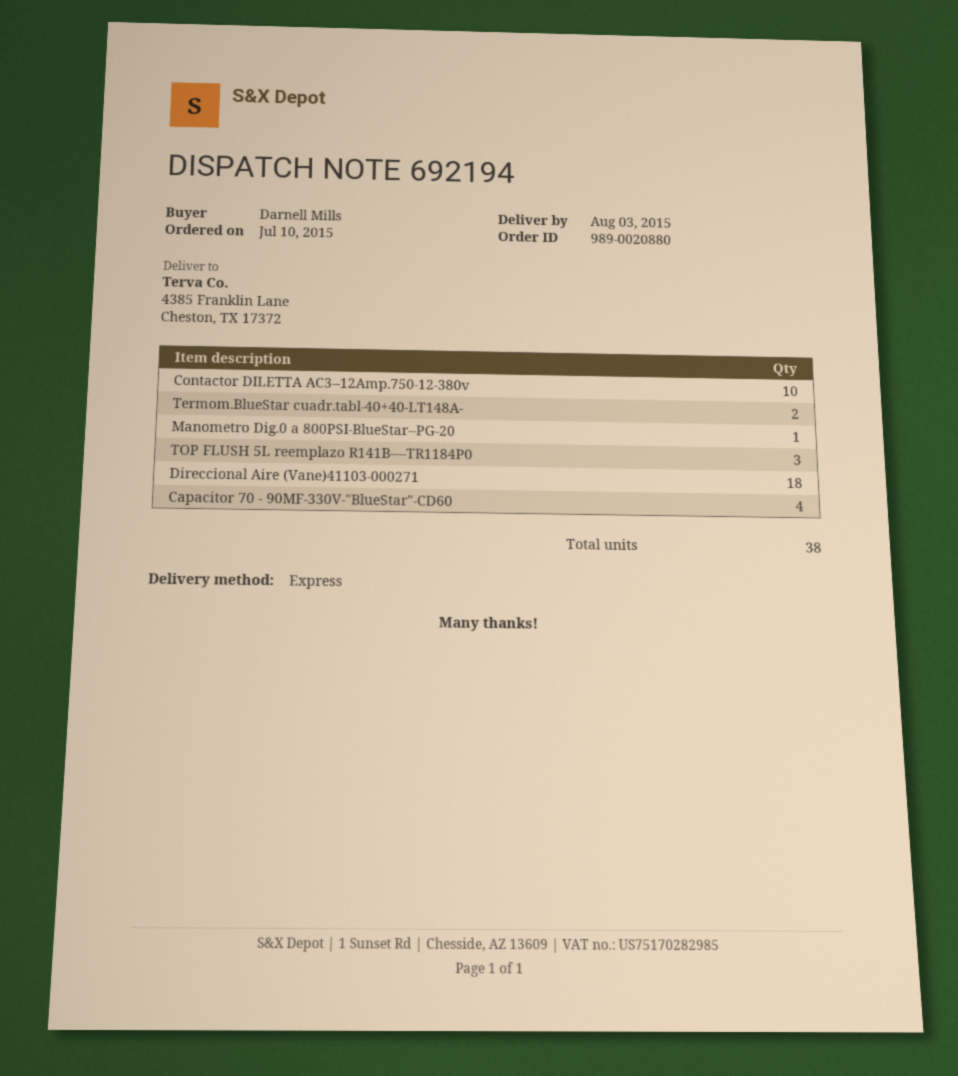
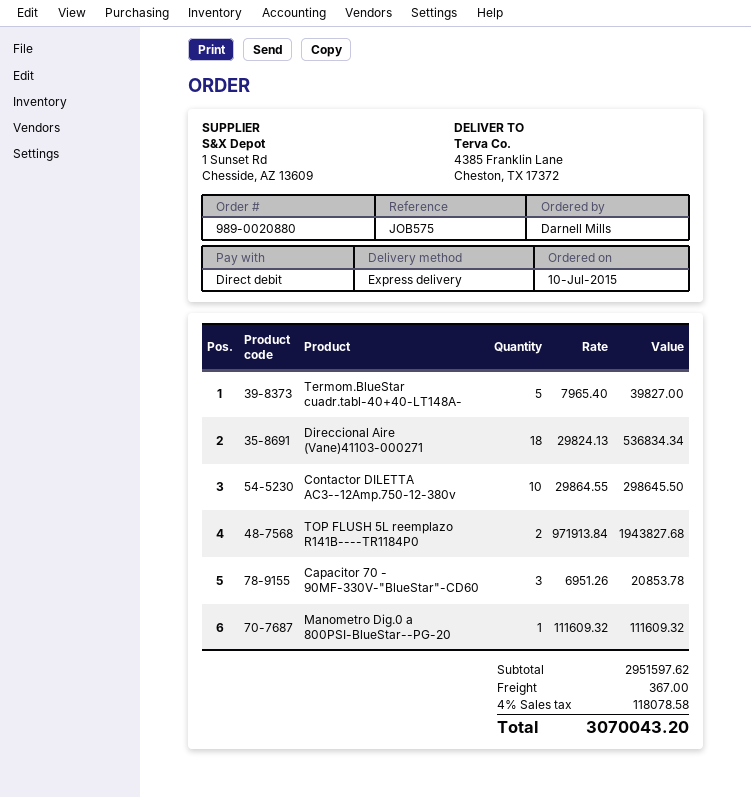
Termom.BlueStar cuadr.tabl-40+40-LT148A-: 2 -> 5
TOP FLUSH 5L reemplazo R141B----TR1184P0: 3 -> 2
Capacitor 70 - 90MF-330V-"BlueStar"-CD60: 4 -> 3

